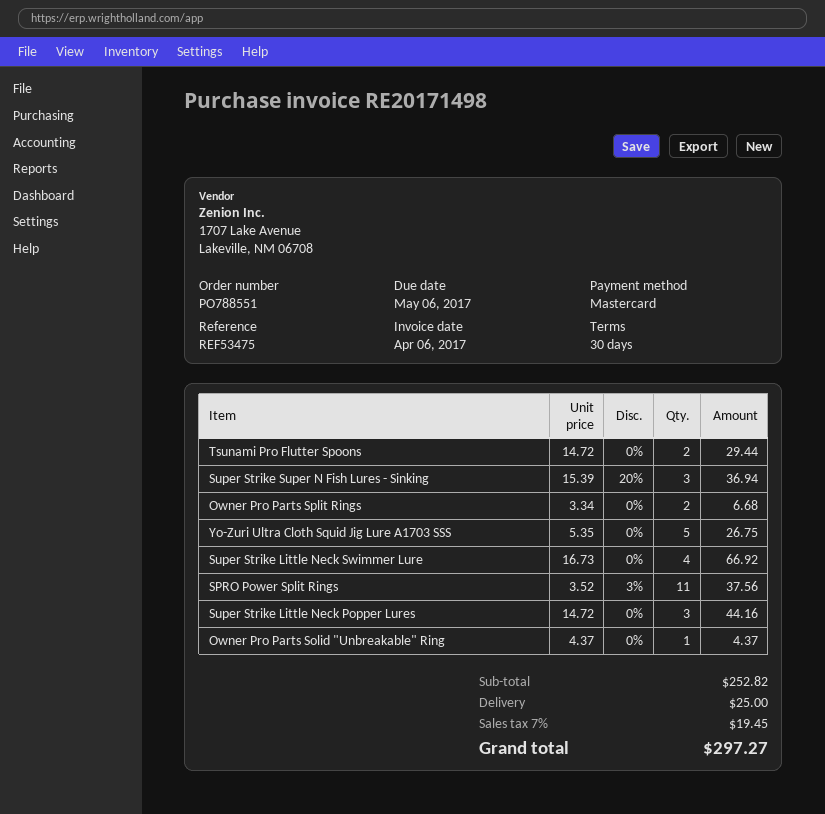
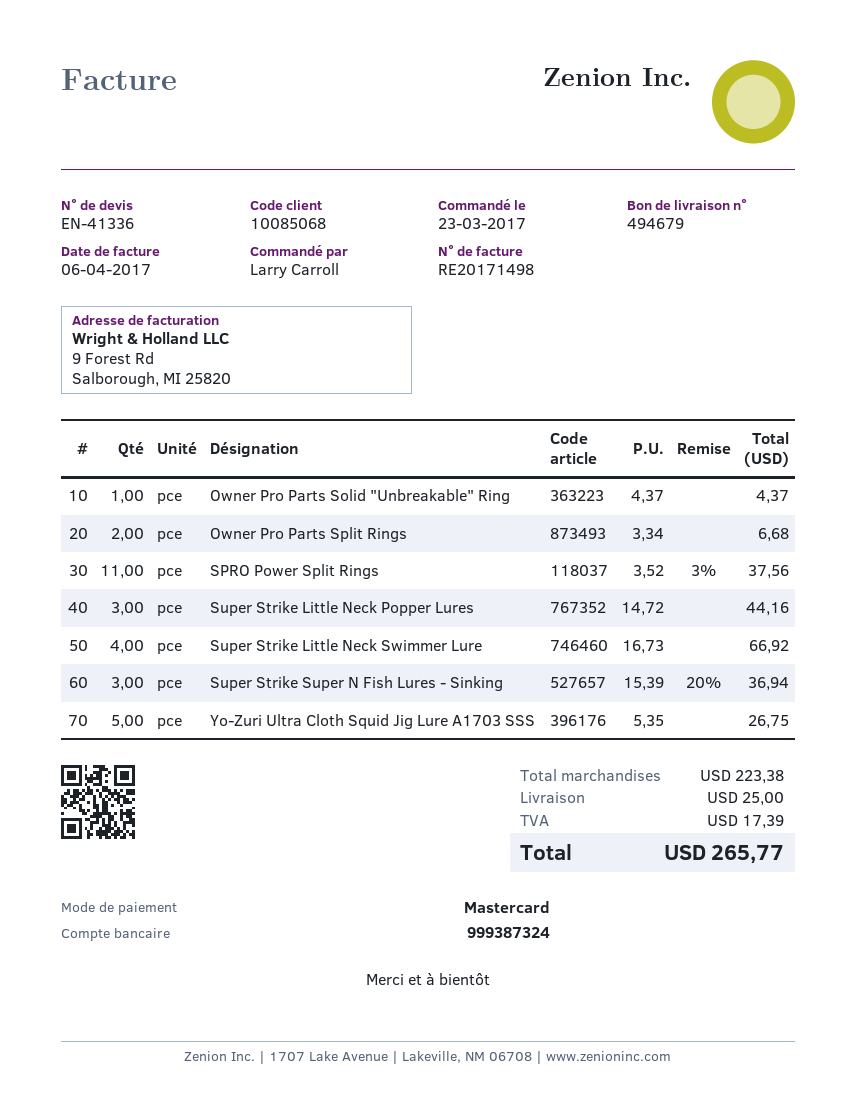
Tsunami Pro Flutter Spoons: 2 x 14.72 = 29.44 -> none
subtotal: 252.82 -> 223.38
tax: 19.45 -> 17.39
total: 297.27 -> 265.77

